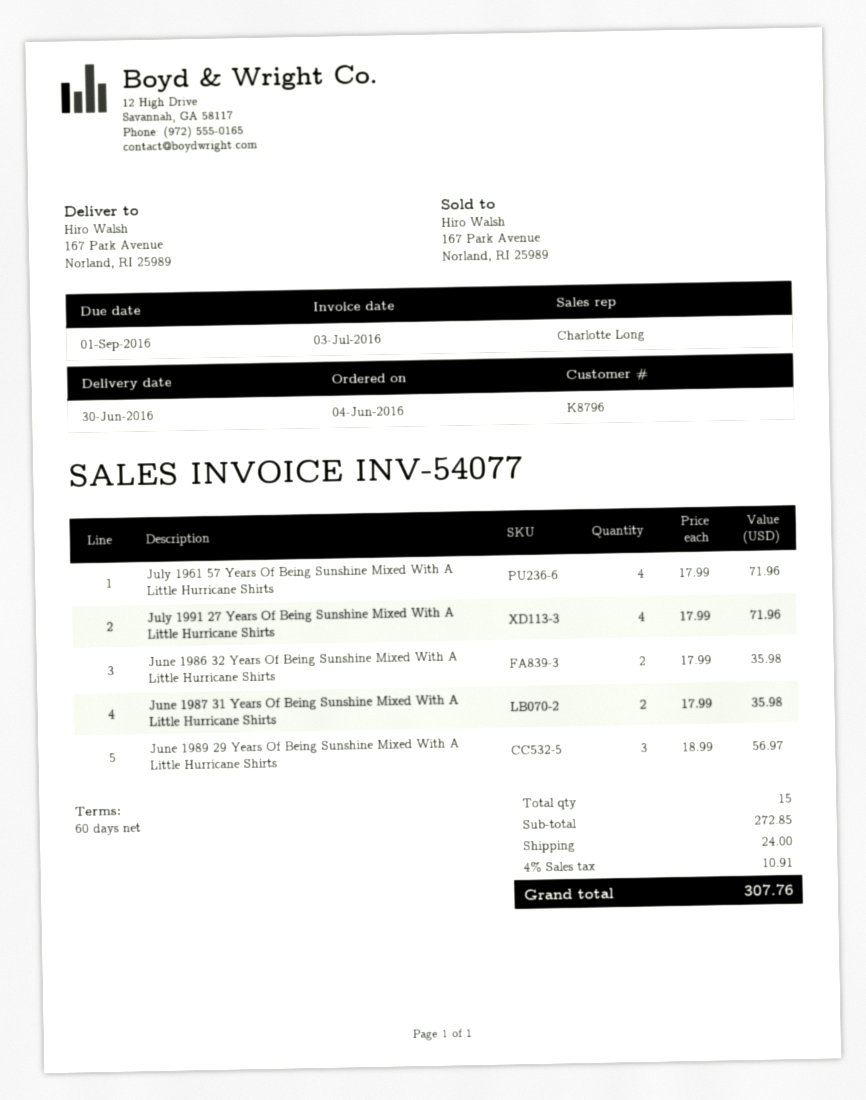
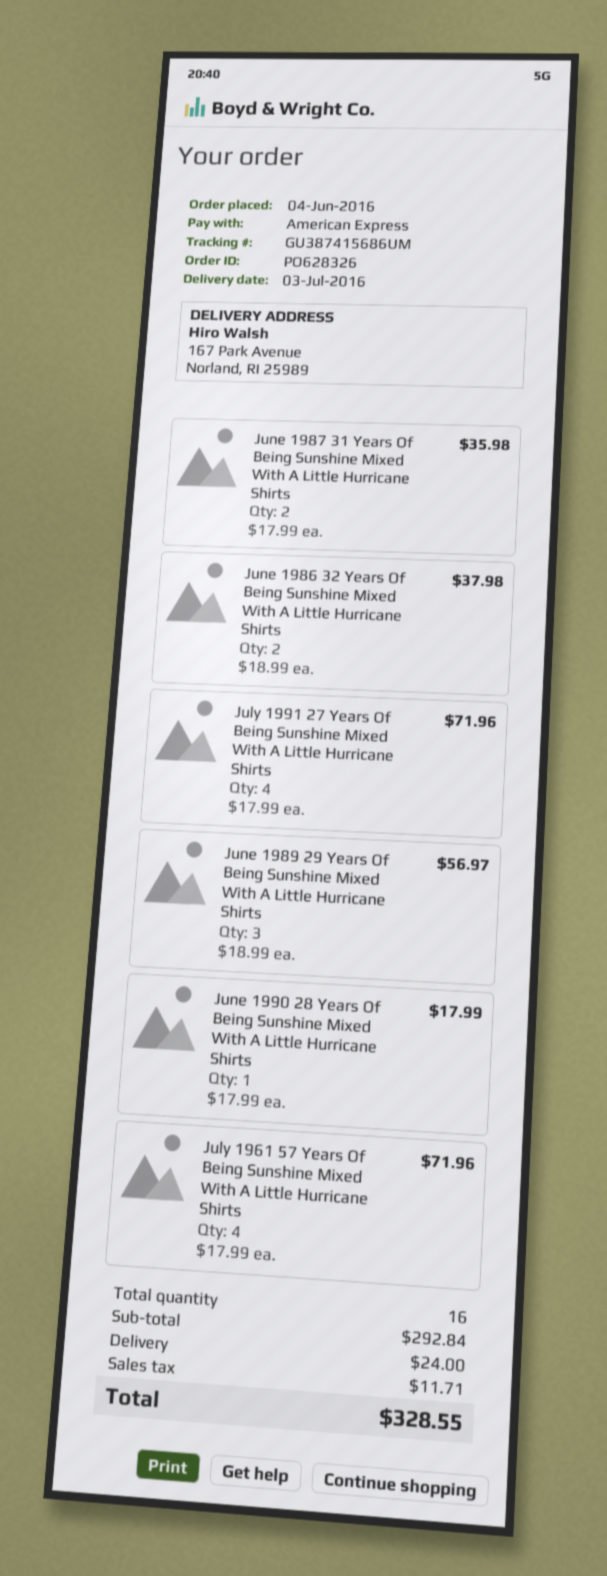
delivery date: 2016-06-30 -> 2016-07-03
June 1986 32 Years Of Being Sunshine Mixed With A Little Hurricane Shirts: 2 x 17.99 = 35.98 -> 2 x 18.99 = 37.98
June 1990 28 Years Of Being Sunshine Mixed With A Little Hurricane Shirts: none -> 1 x 17.99 = 17.99
total quantity: 15 -> 16
subtotal: 272.85 -> 292.84
tax: 10.91 -> 11.71
total: 307.76 -> 328.55

